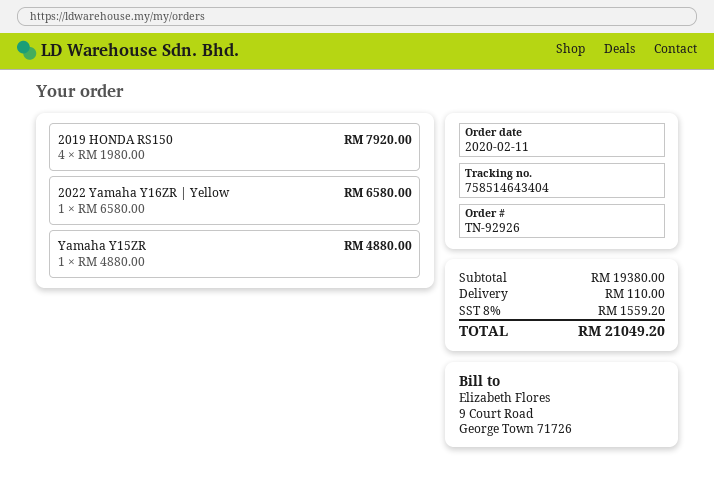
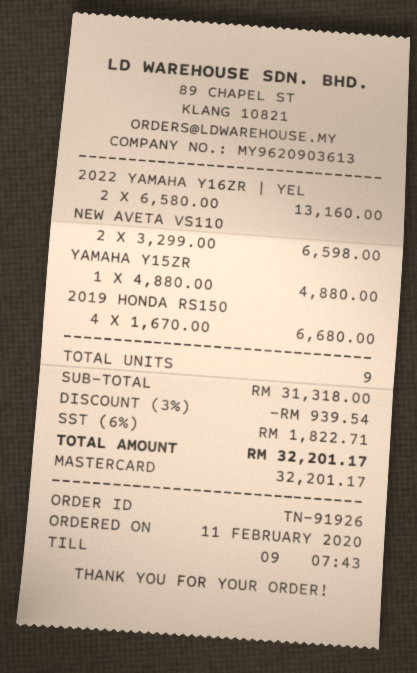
order number: TN-92926 -> TN-91926
2019 HONDA RS150: 4 x 1980.00 = 7920.00 -> 4 x 1670.00 = 6680.00
2022 Yamaha Y16ZR | Yellow: 1 x 6580.00 = 6580.00 -> 2 x 6580.00 = 13160.00
NEW AVETA VS110: none -> 2 x 3299.00 = 6598.00
subtotal: 19380.00 -> 31318.00
discount: none -> 3% = 939.54
shipping: 110.00 -> none
tax: 8% = 1559.20 -> 6% = 1822.71
total: 21049.20 -> 32201.17

